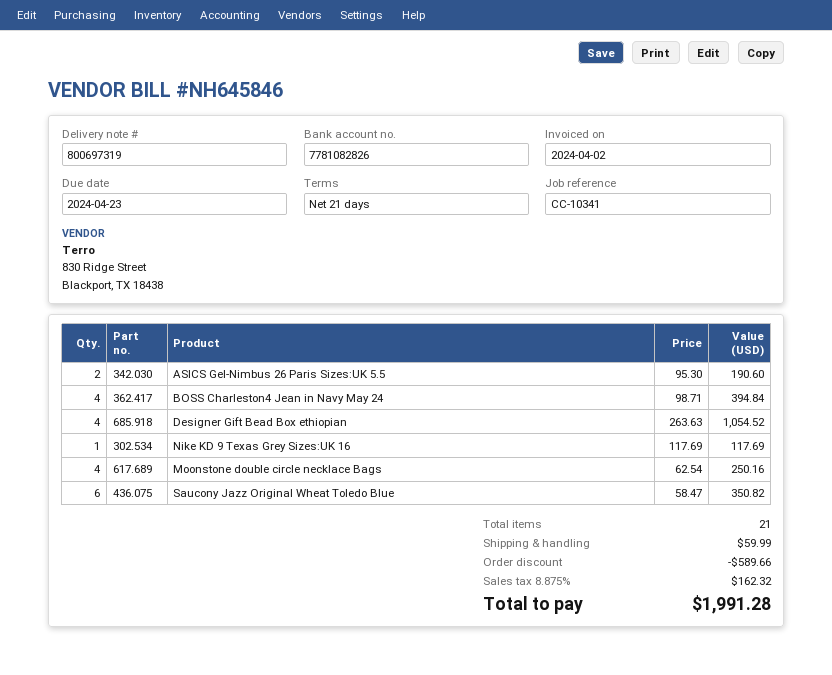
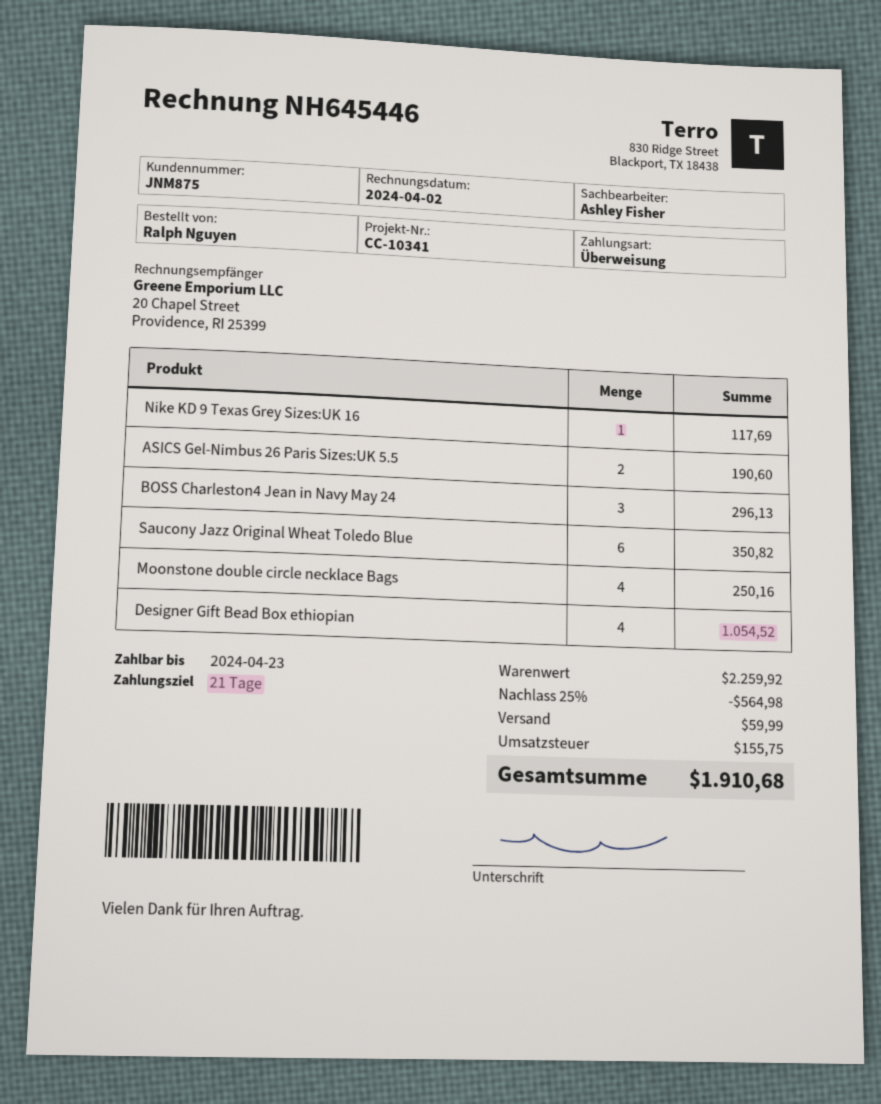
invoice number: NH645846 -> NH645446
BOSS Charleston4 Jean in Navy May 24: 4 for 394.84 -> 3 for 296.13
discount: 589.66 -> 564.98
tax: 162.32 -> 155.75
total: 1991.28 -> 1910.68

